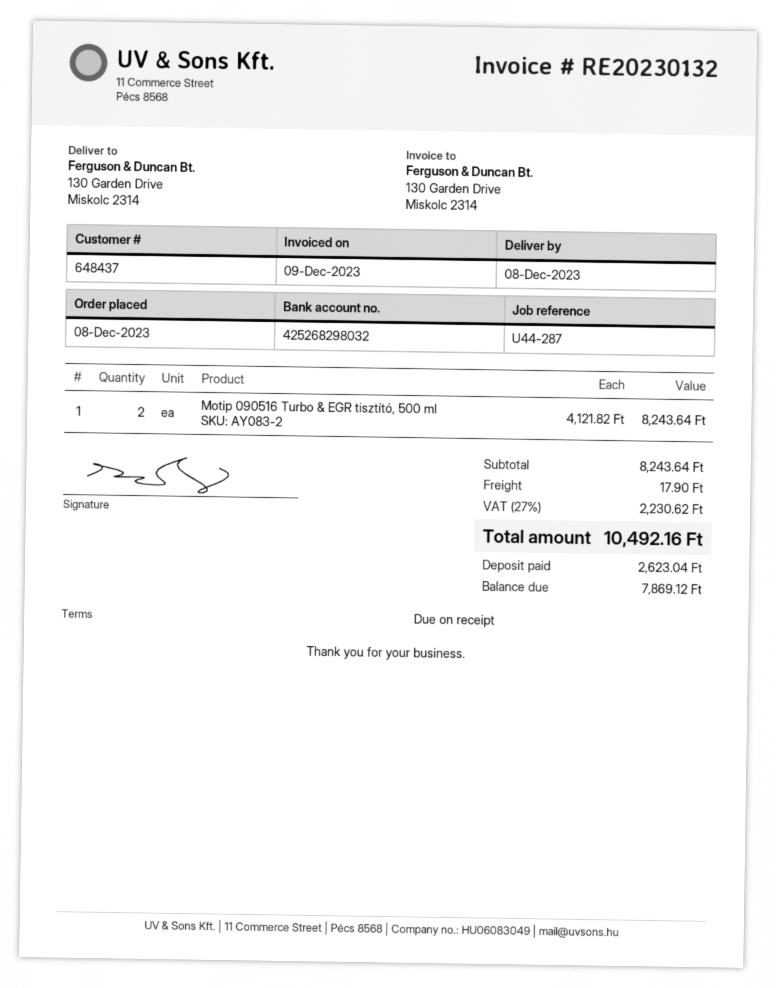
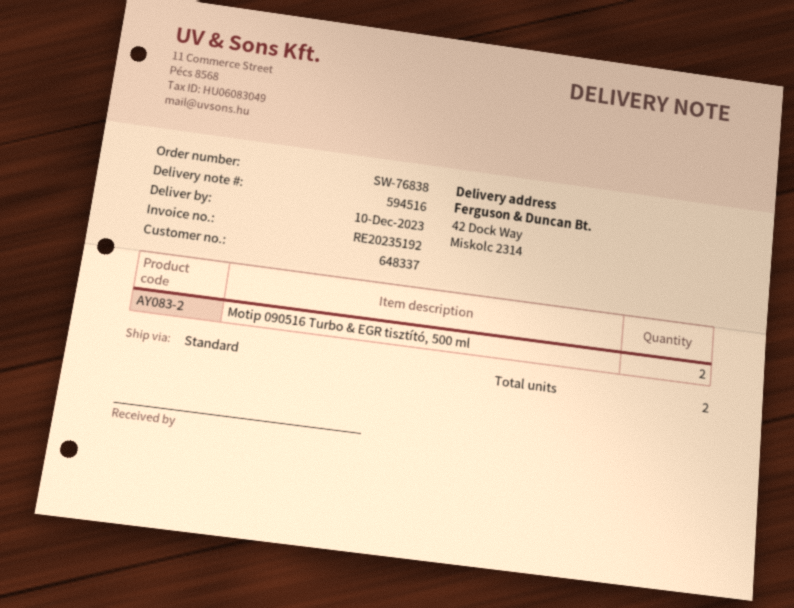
delivery date: 2023-12-08 -> 2023-12-10
invoice number: RE20230132 -> RE20235192
customer number: 648437 -> 648337
ship to: 130 Garden Drive, Miskolc 2314 -> 42 Dock Way, Miskolc 2314

